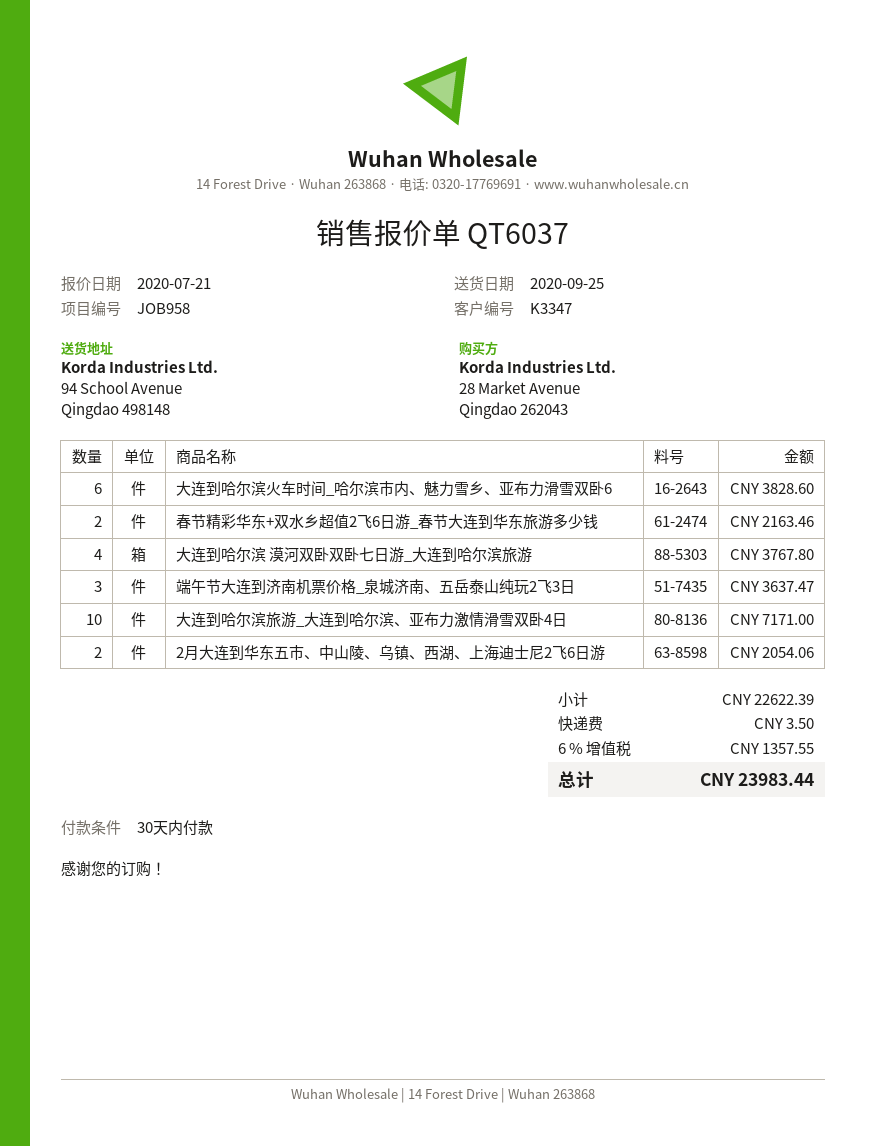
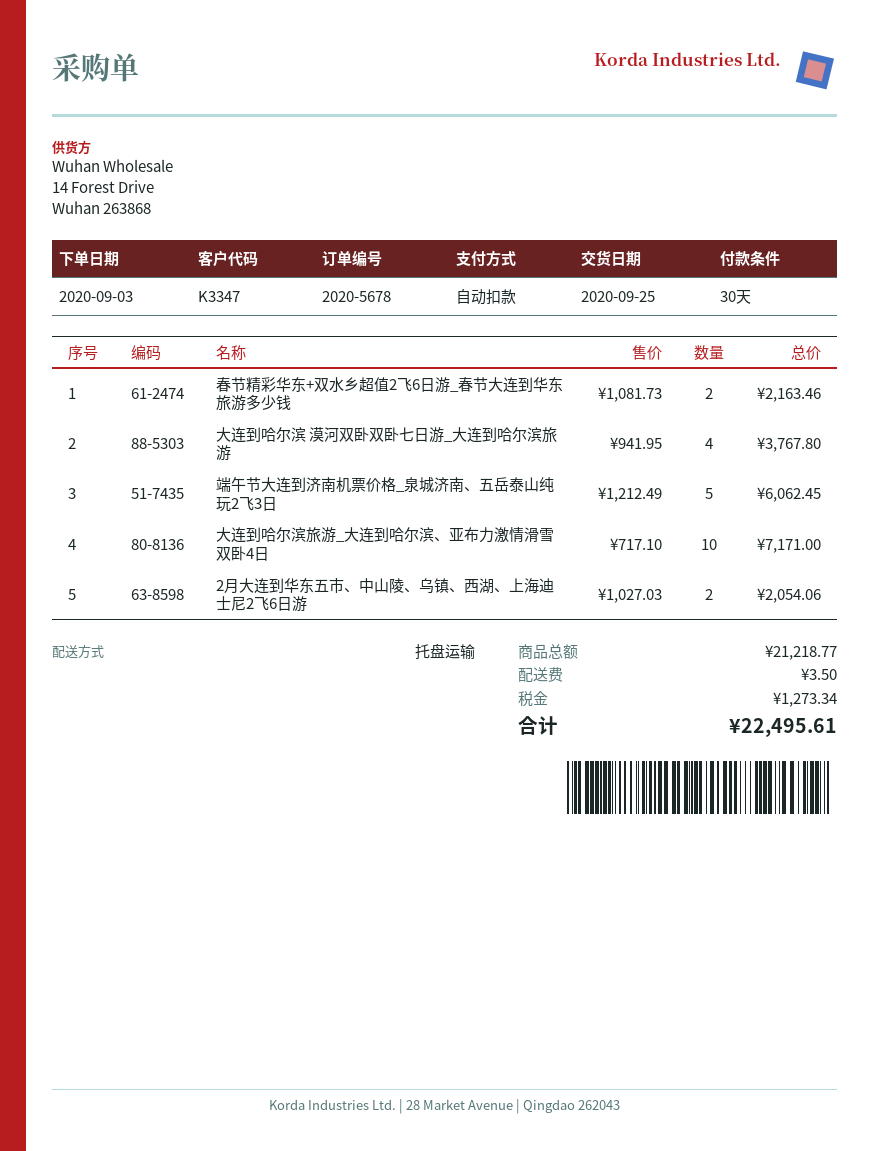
大连到哈尔滨火车时间_哈尔滨市内、魅力雪乡、亚布力滑雪双卧6: 6 for 3828.60 -> none
端午节大连到济南机票价格_泉城济南、五岳泰山纯玩2飞3日: 3 for 3637.47 -> 5 for 6062.45
subtotal: 22622.39 -> 21218.77
tax: 1357.55 -> 1273.34
total: 23983.44 -> 22495.61

